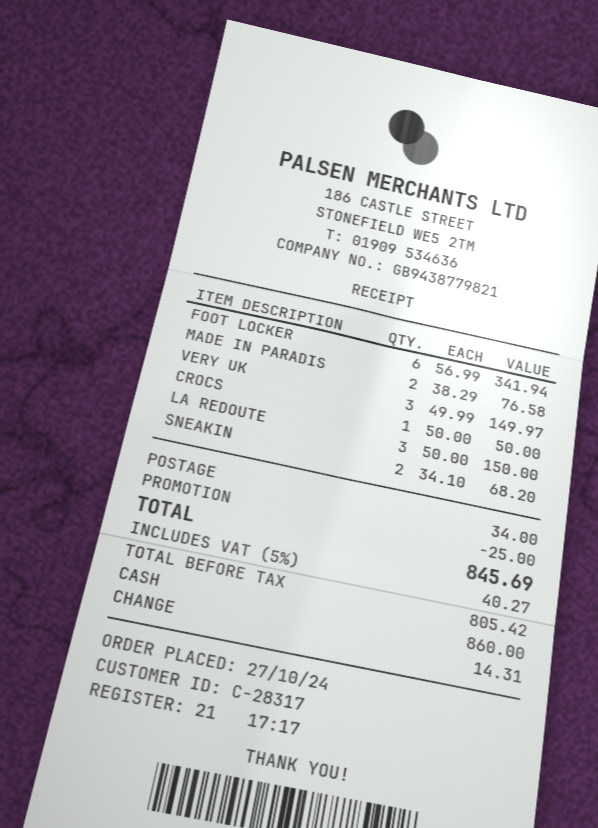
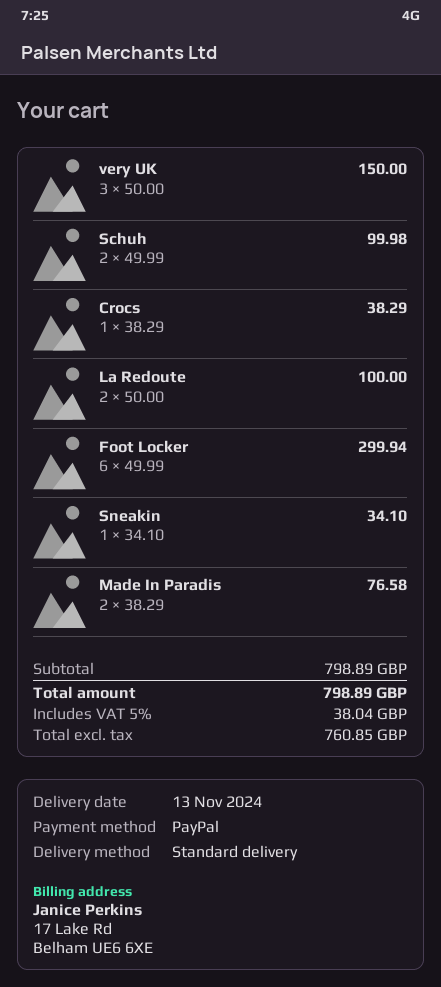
payment method: cash -> PayPal
FOOT LOCKER: 6 x 56.99 = 341.94 -> 6 x 49.99 = 299.94
VERY UK: 3 x 49.99 = 149.97 -> 3 x 50.00 = 150.00
CROCS: 1 x 50.00 = 50.00 -> 1 x 38.29 = 38.29
LA REDOUTE: 3 x 50.00 = 150.00 -> 2 x 50.00 = 100.00
SNEAKIN: 2 x 34.10 = 68.20 -> 1 x 34.10 = 34.10
Schuh: none -> 2 x 49.99 = 99.98
discount: 25.00 -> none
shipping: 34.00 -> none
net: 805.42 -> 760.85
tax: 5% = 40.27 -> 5% = 38.04
total: 845.69 -> 798.89

